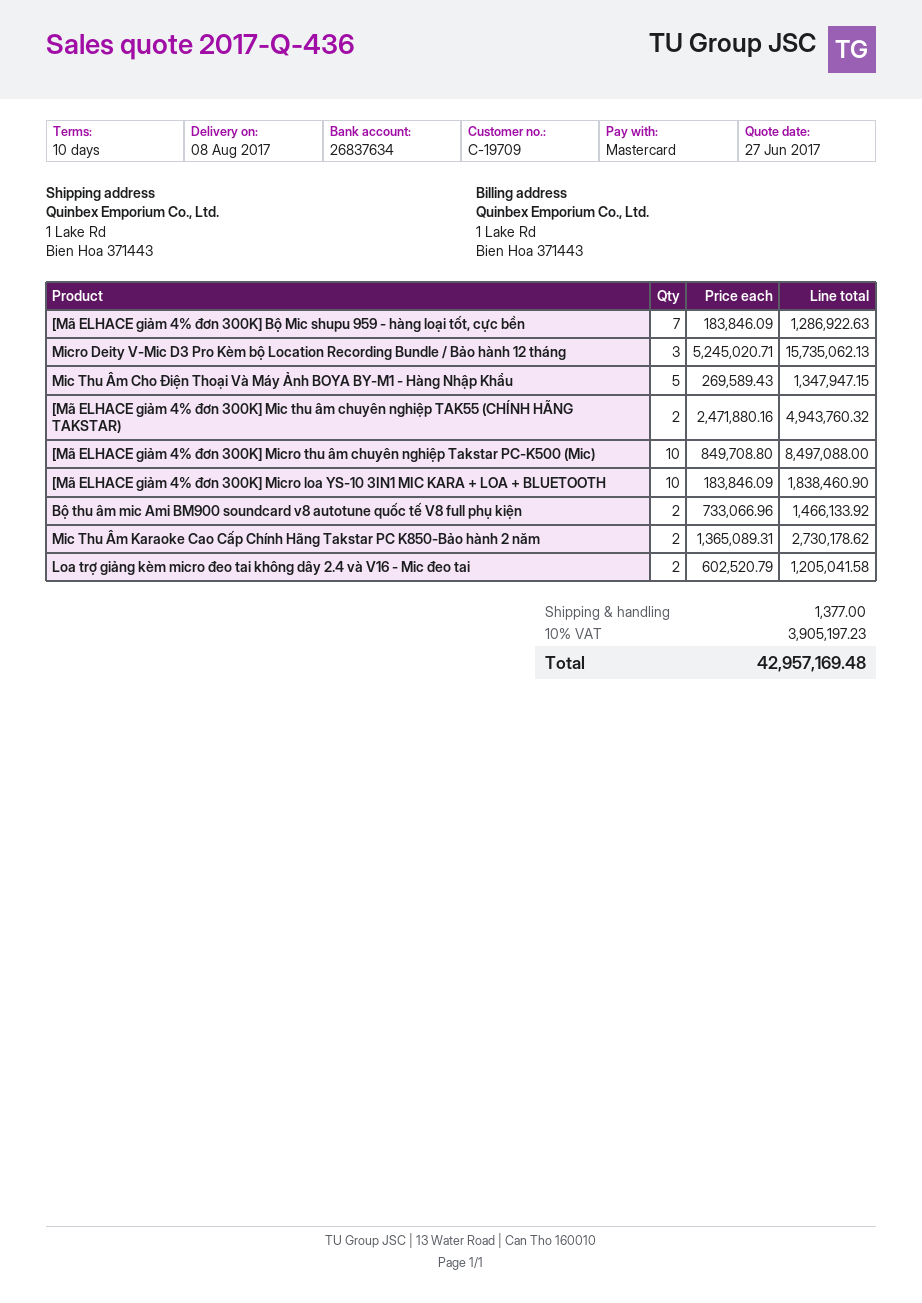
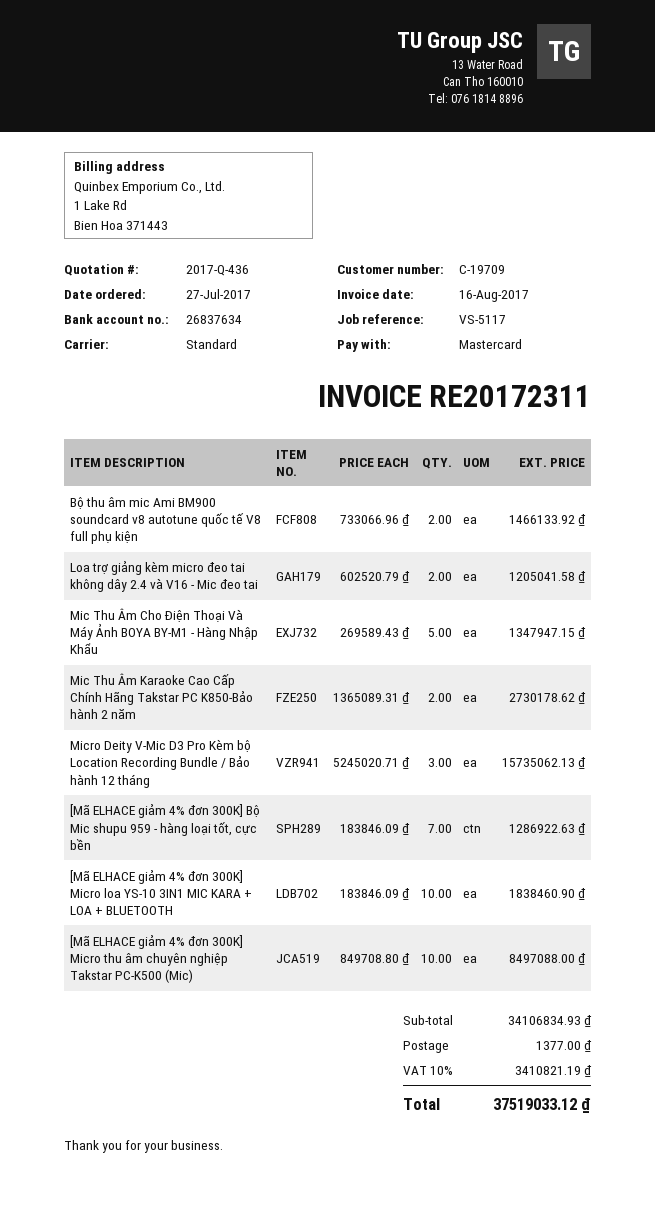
[Mã ELHACE giảm 4% đơn 300K] Mic thu âm chuyên nghiệp TAK55 (CHÍNH HÃNG TAKSTAR): 2 x 2471880.16 = 4943760.32 -> none
tax: 10% = 3905197.23 -> 10% = 3410821.19
total: 42957169.48 -> 37519033.12

